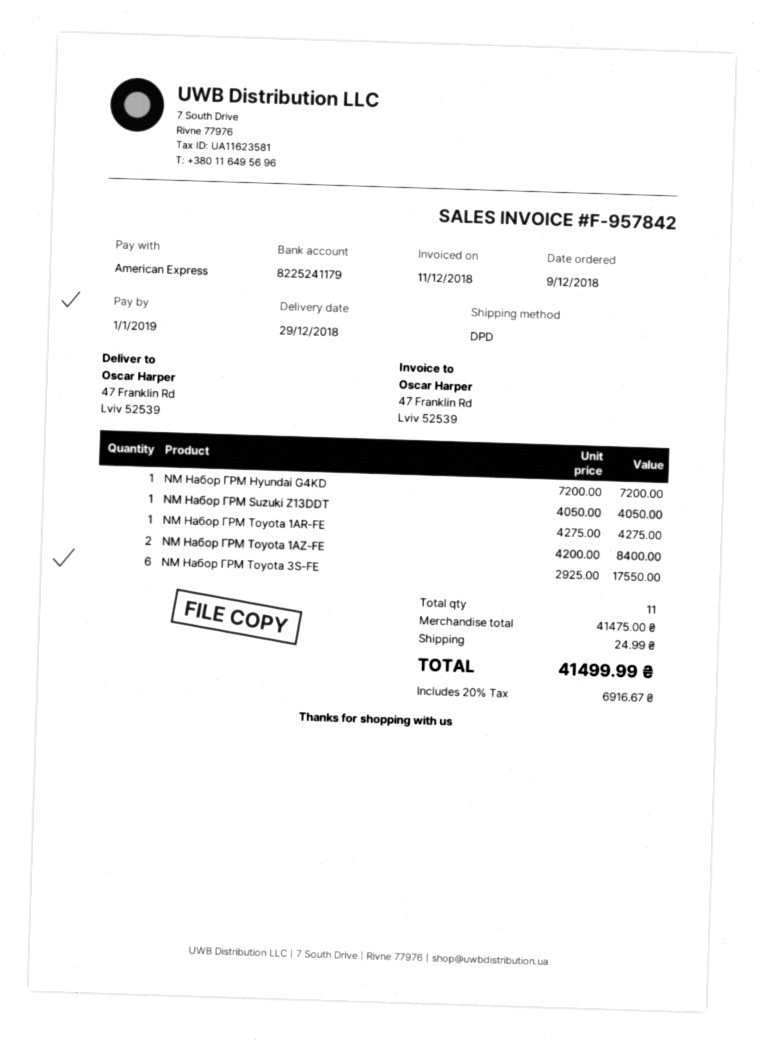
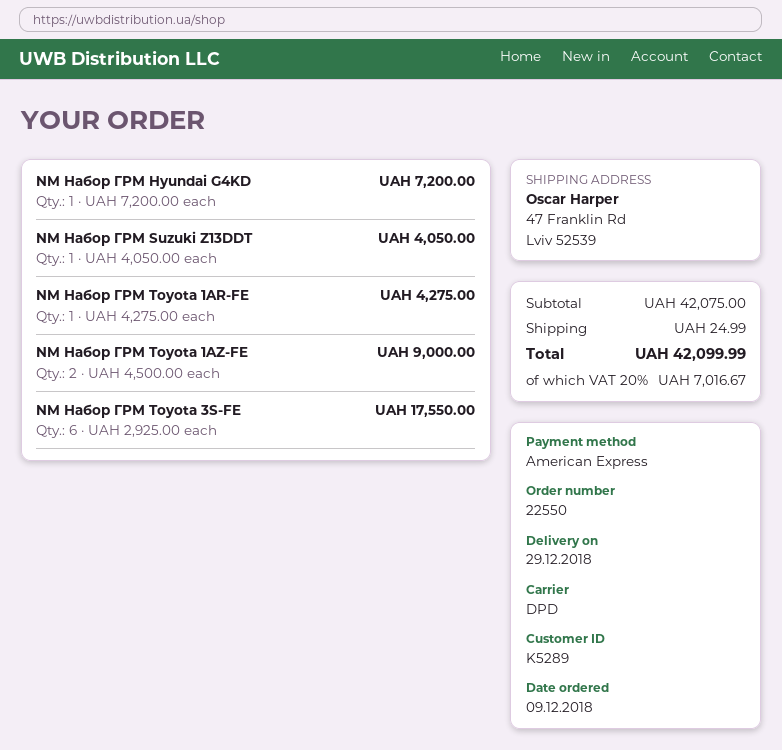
NM Набор ГРМ Toyota 1AZ-FE: 2 x 4200.00 = 8400.00 -> 2 x 4500.00 = 9000.00
subtotal: 41475.00 -> 42075.00
tax: 20% = 6916.67 -> 20% = 7016.67
total: 41499.99 -> 42099.99

